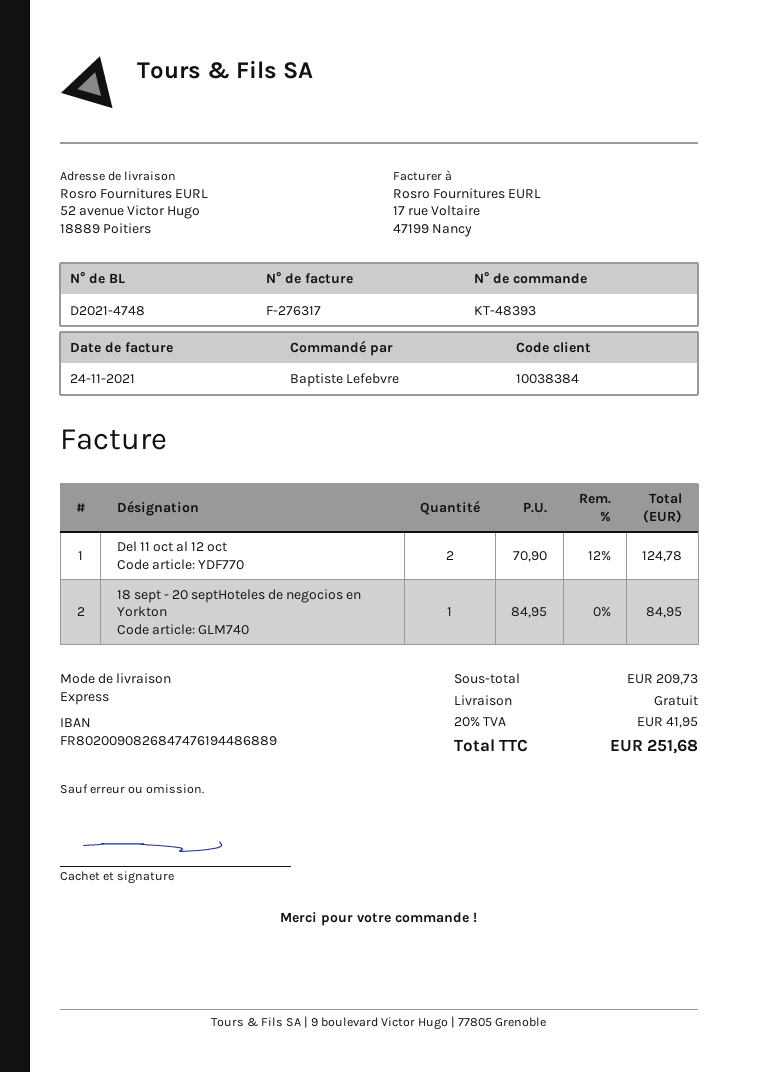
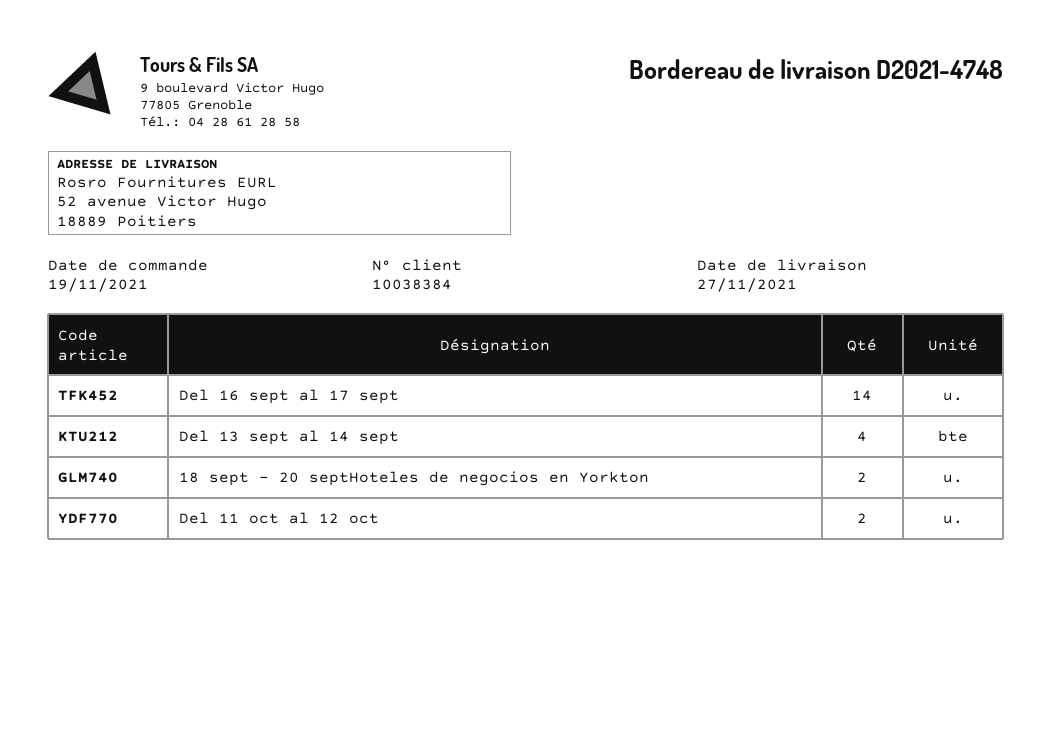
18 sept - 20 septHoteles de negocios en Yorkton: 1 -> 2
Del 16 sept al 17 sept: none -> 14
Del 13 sept al 14 sept: none -> 4

